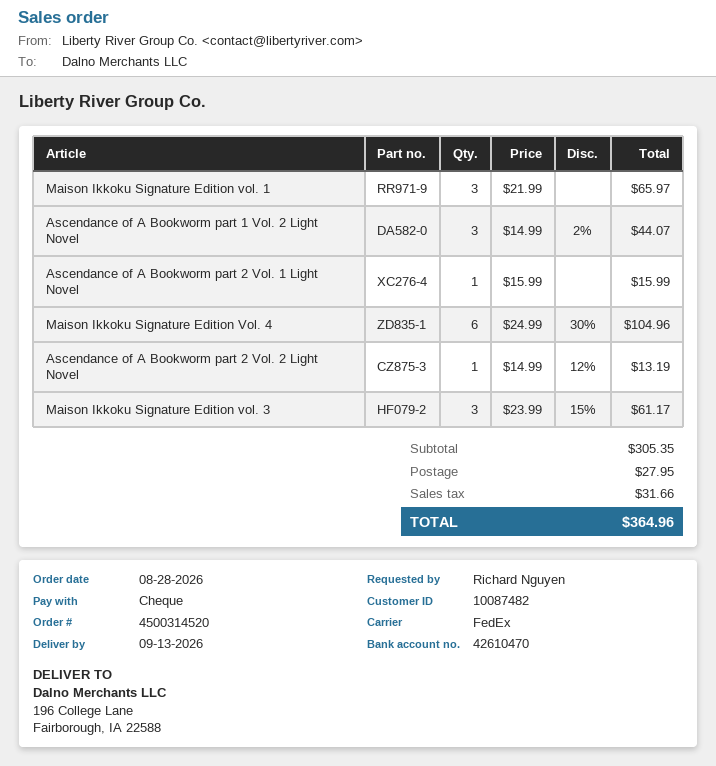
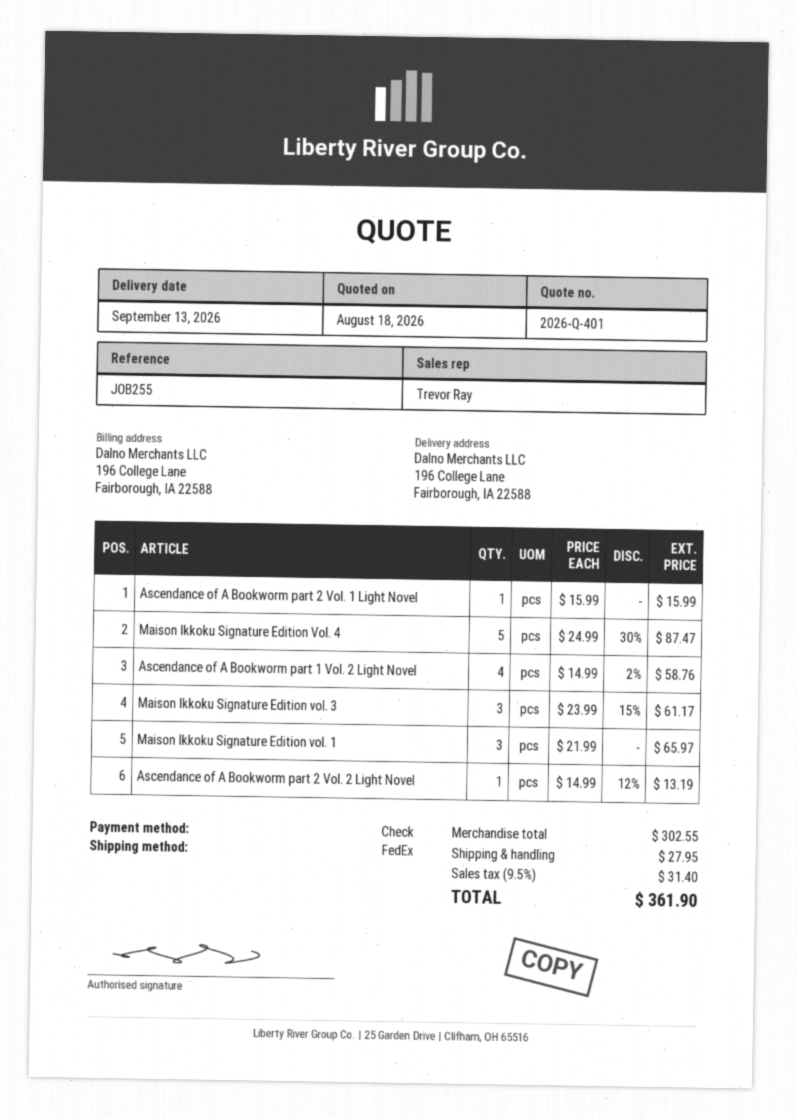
Ascendance of A Bookworm part 1 Vol. 2 Light Novel: 3 x 14.99 - 2% = 44.07 -> 4 x 14.99 - 2% = 58.76
Maison Ikkoku Signature Edition Vol. 4: 6 x 24.99 - 30% = 104.96 -> 5 x 24.99 - 30% = 87.47
subtotal: 305.35 -> 302.55
tax: 31.66 -> 31.40
total: 364.96 -> 361.90

